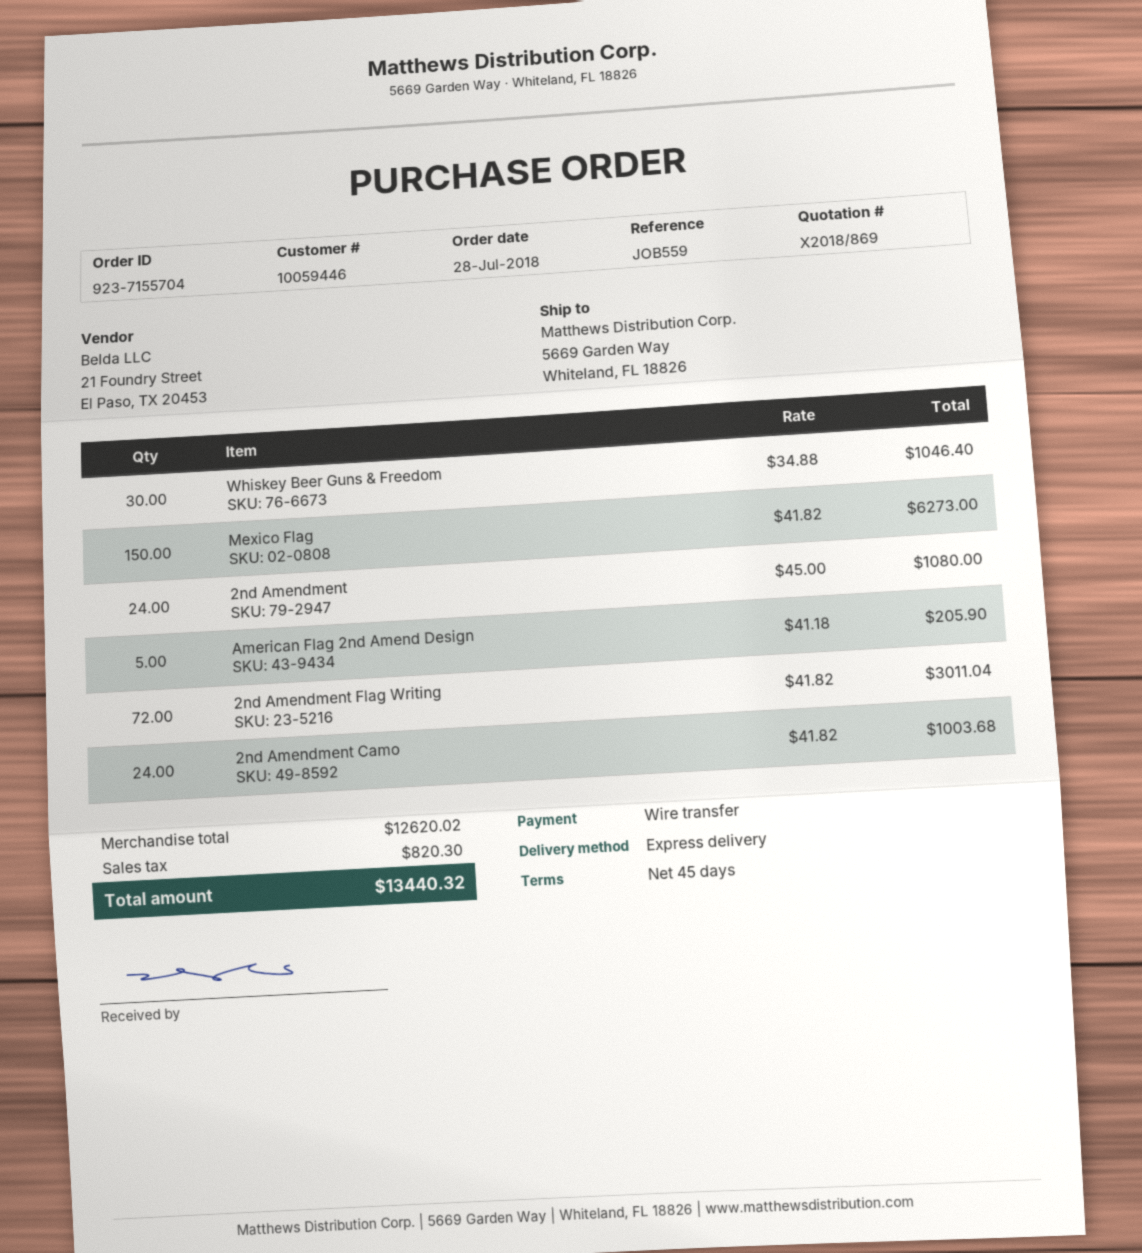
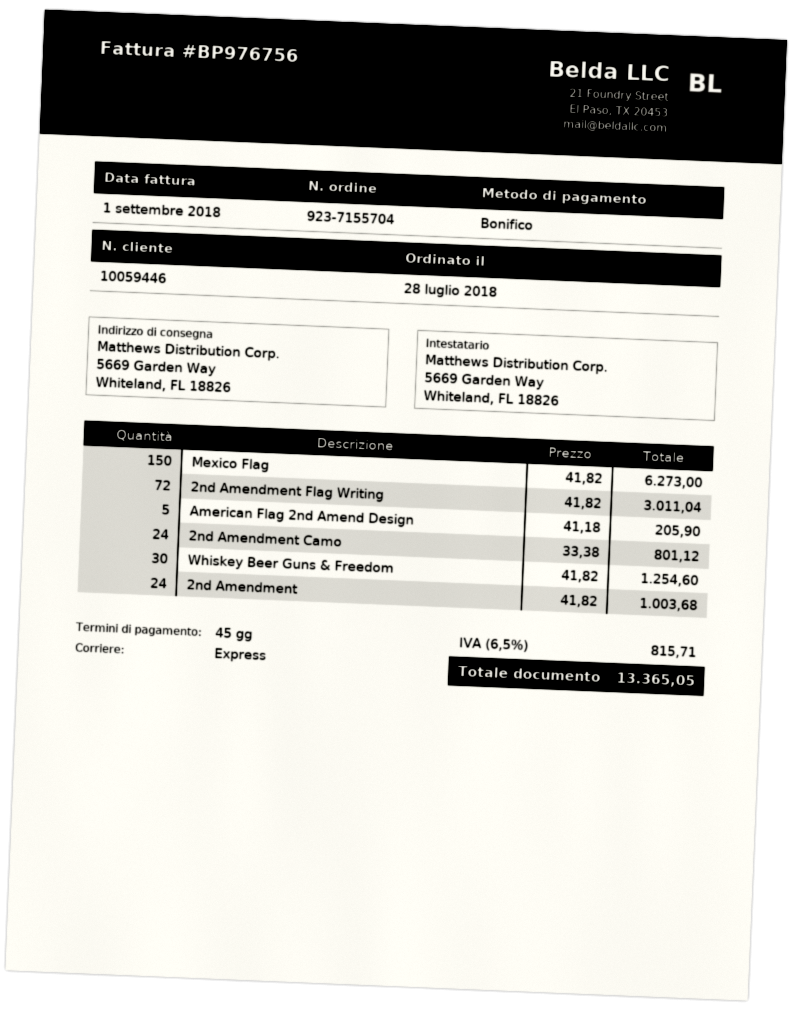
Whiskey Beer Guns & Freedom: 30 x 34.88 = 1046.40 -> 30 x 41.82 = 1254.60
2nd Amendment: 24 x 45.00 = 1080.00 -> 24 x 41.82 = 1003.68
2nd Amendment Camo: 24 x 41.82 = 1003.68 -> 24 x 33.38 = 801.12
tax: 820.30 -> 815.71
total: 13440.32 -> 13365.05

